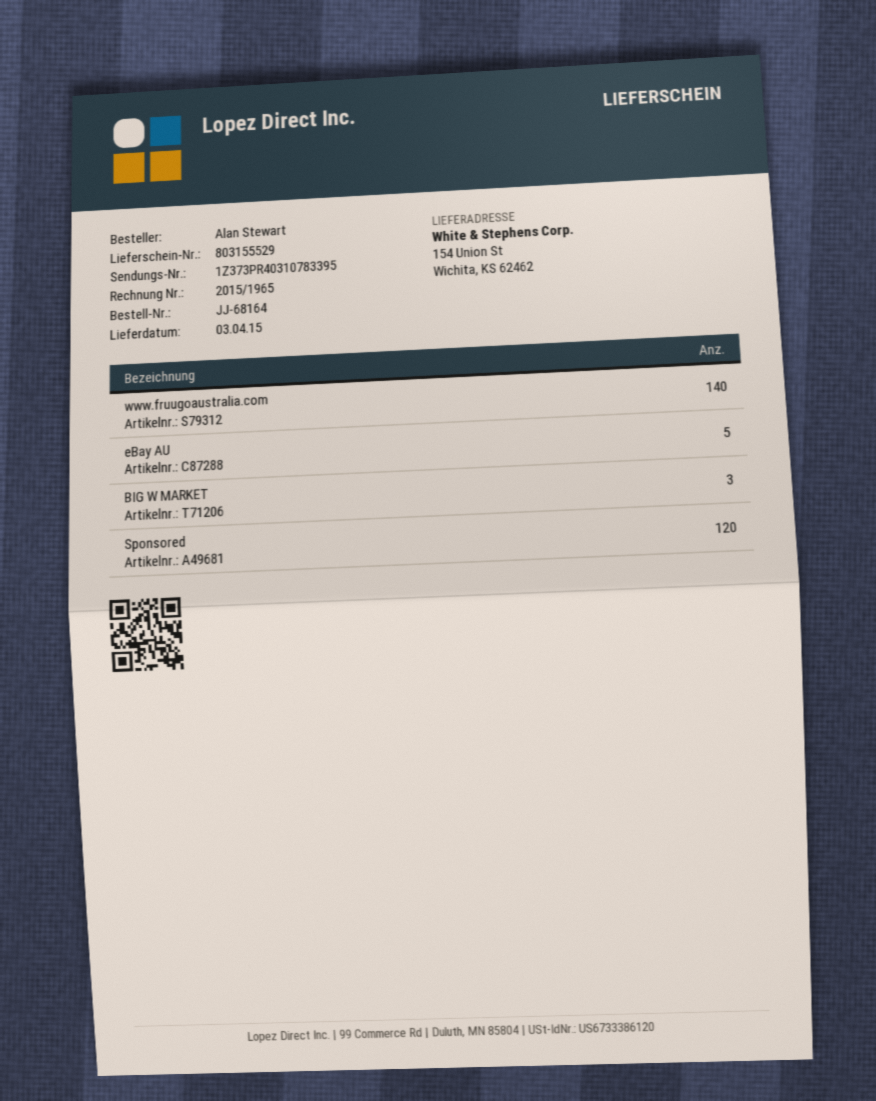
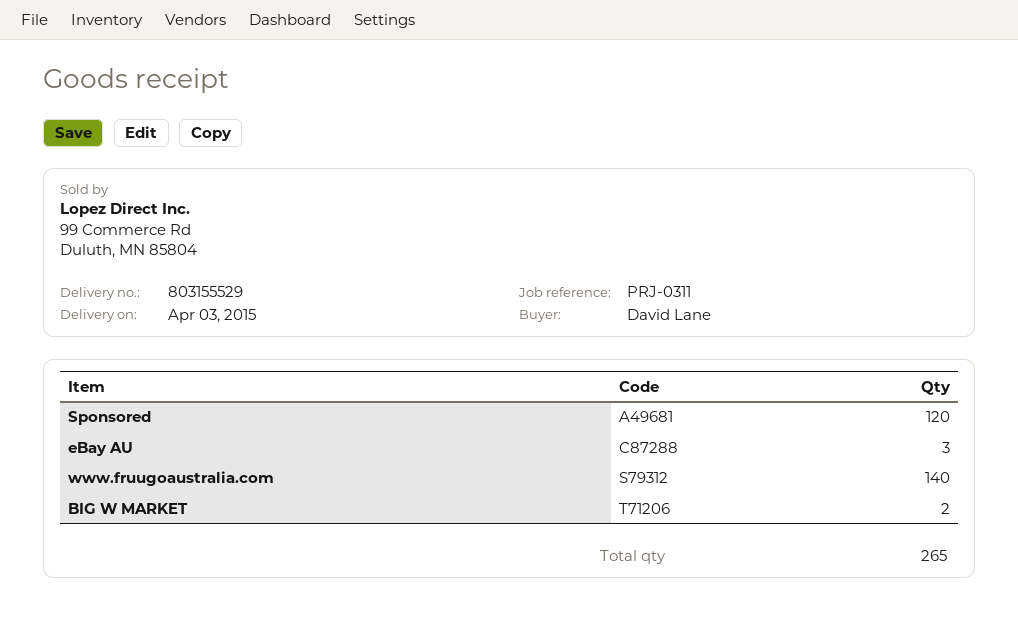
ordered by: Alan Stewart -> David Lane
eBay AU: 5 -> 3
BIG W MARKET: 3 -> 2

